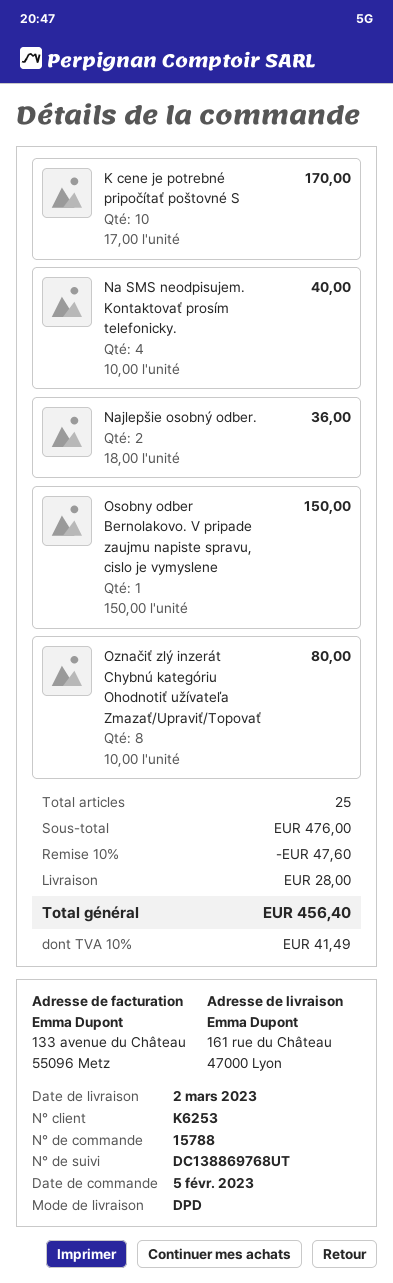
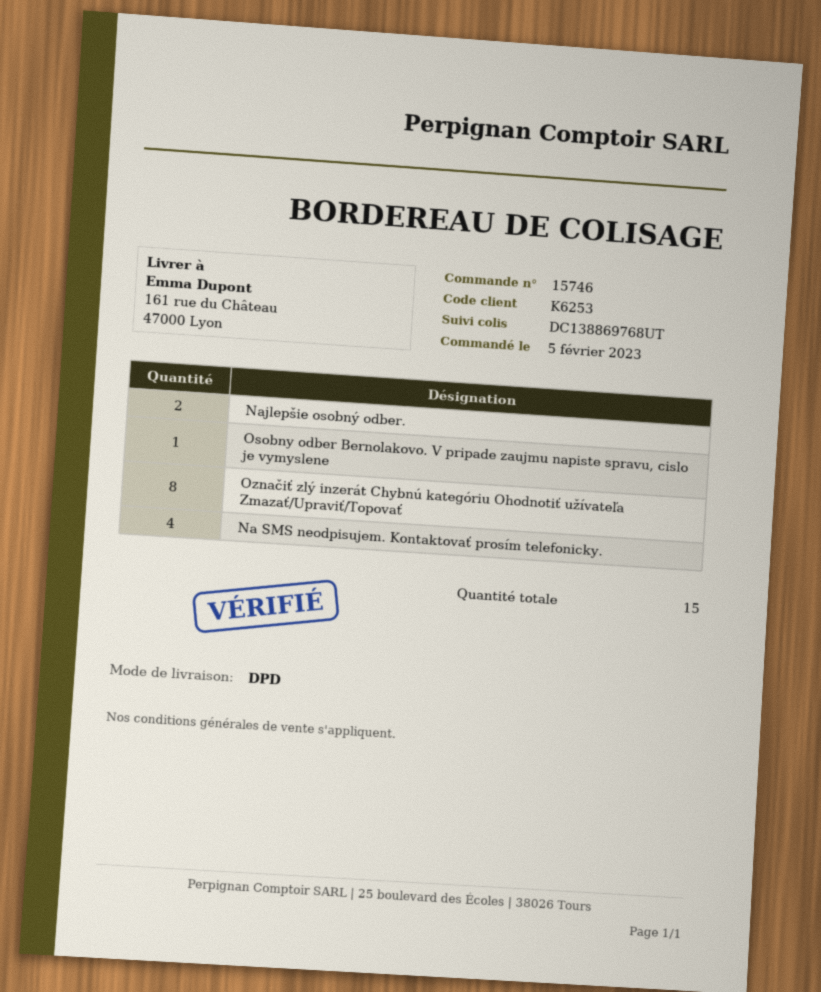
order number: 15788 -> 15746
K cene je potrebné pripočítať poštovné S: 10 -> none
total quantity: 25 -> 15

